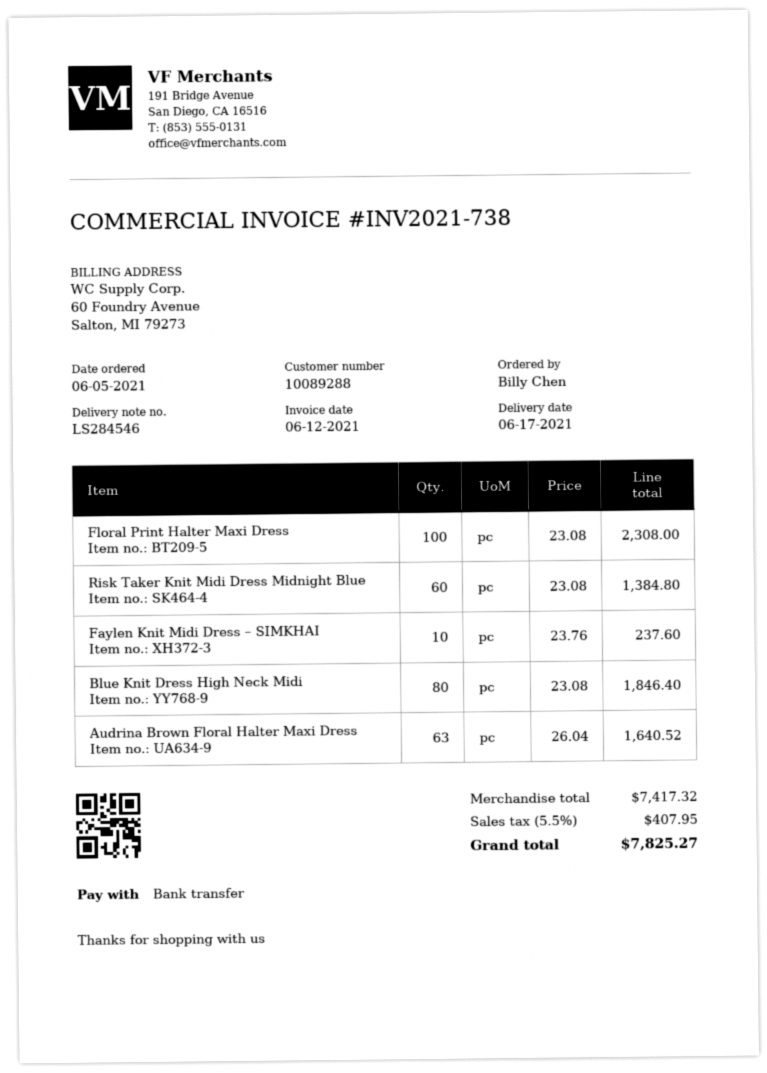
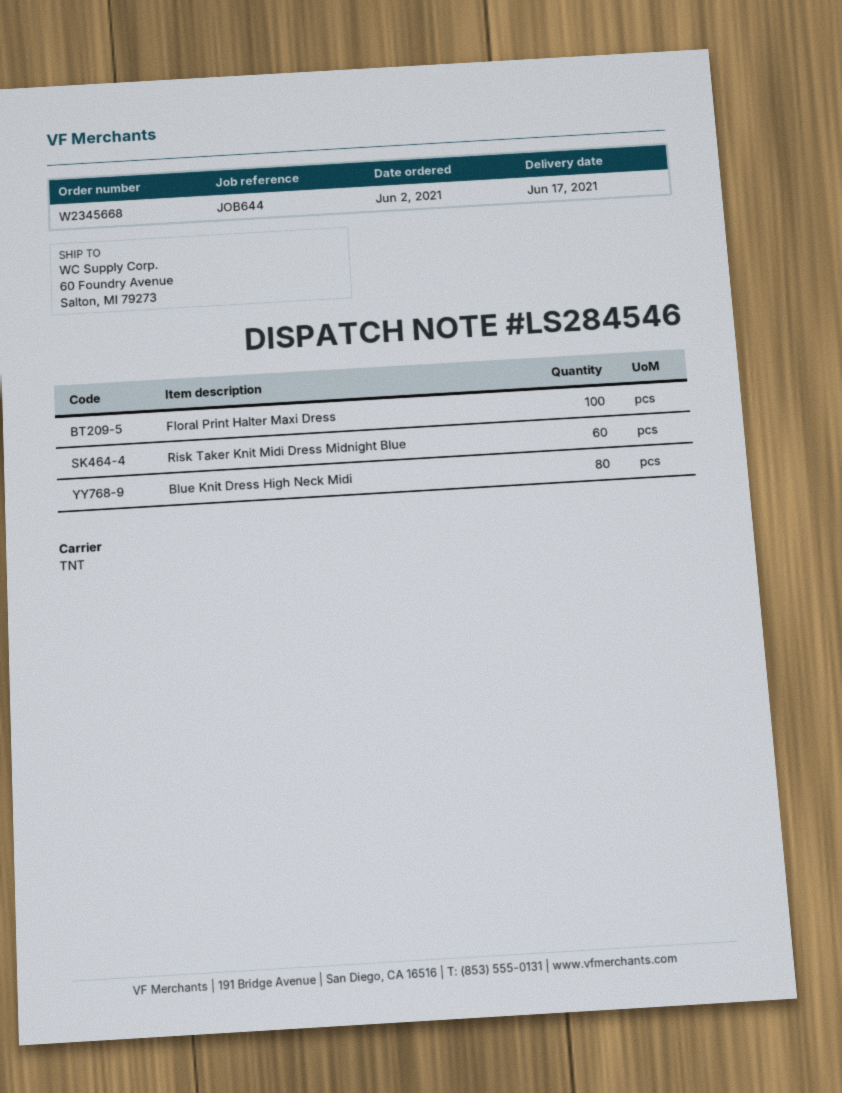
order date: 2021-06-05 -> 2021-06-02
Faylen Knit Midi Dress – SIMKHAI: 10 -> none
Audrina Brown Floral Halter Maxi Dress: 63 -> none

